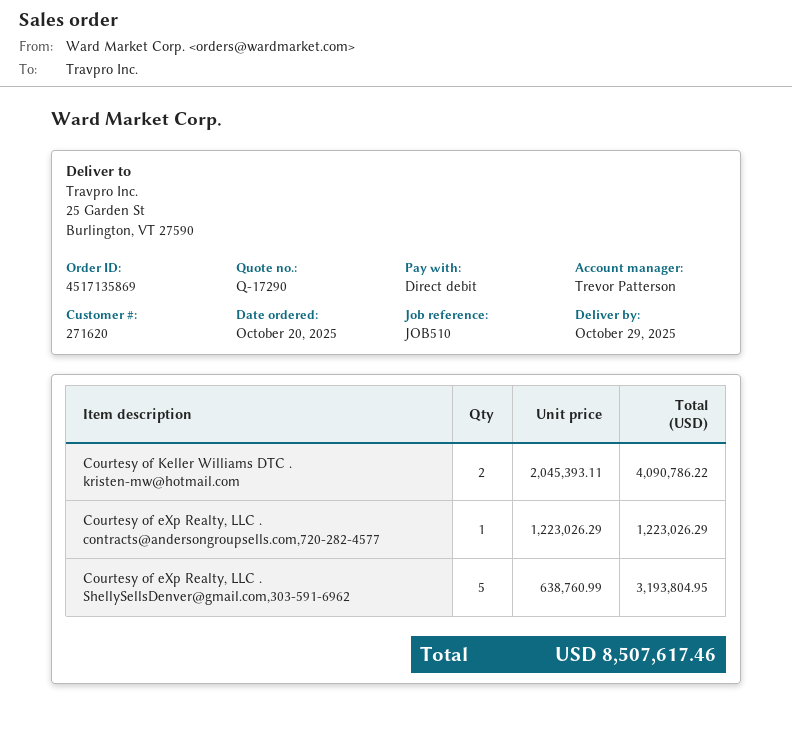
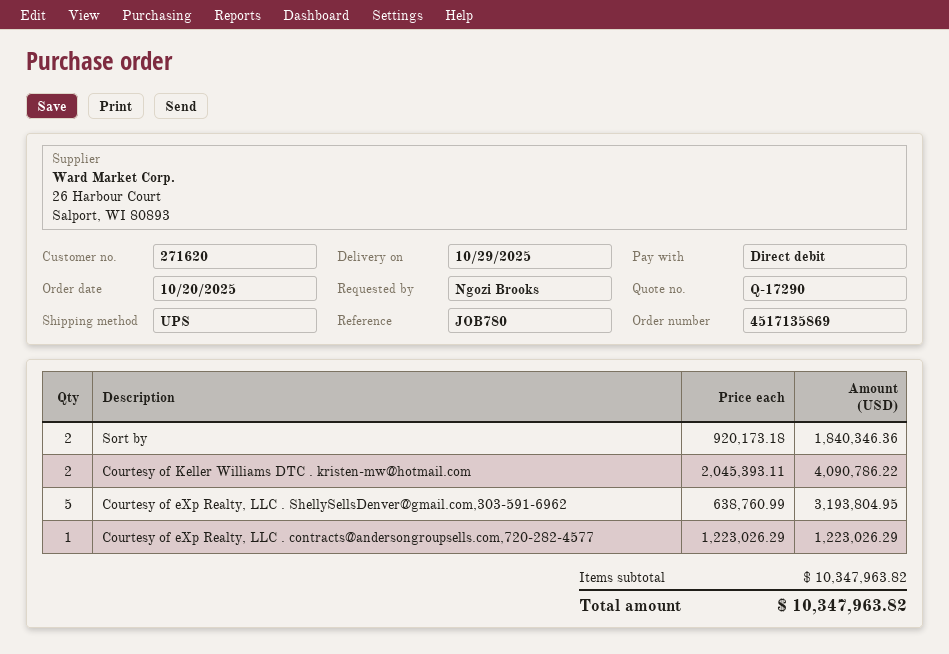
reference: JOB510 -> JOB780
Sort by: none -> 2 x 920173.18 = 1840346.36
total: 8507617.46 -> 10347963.82

